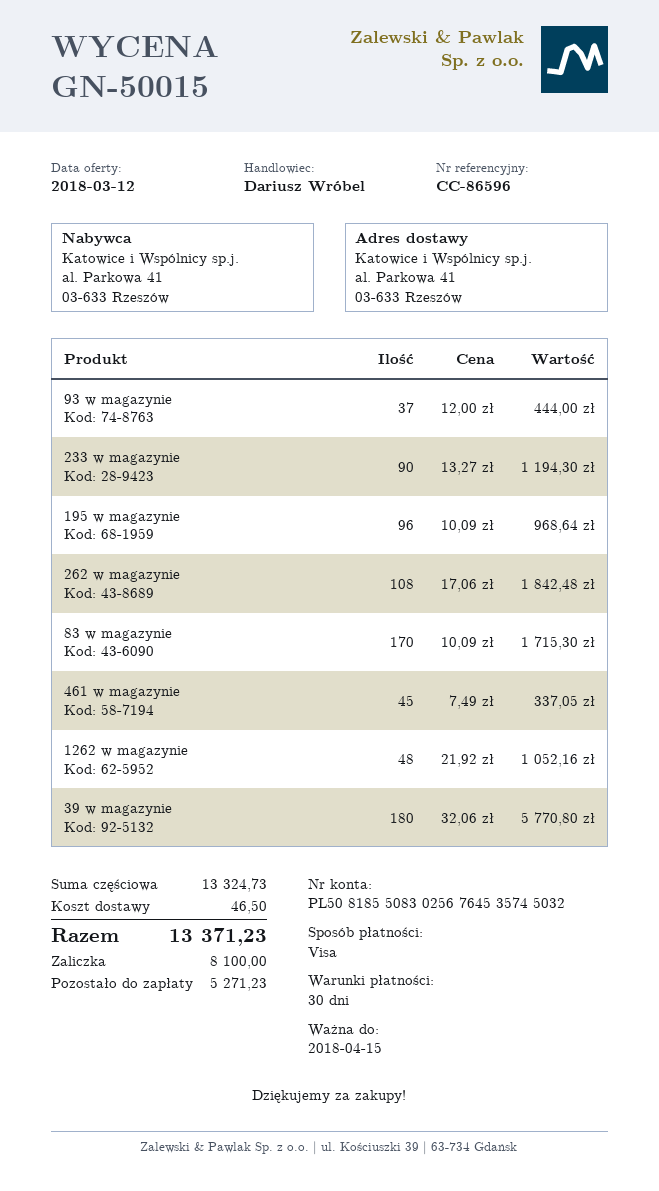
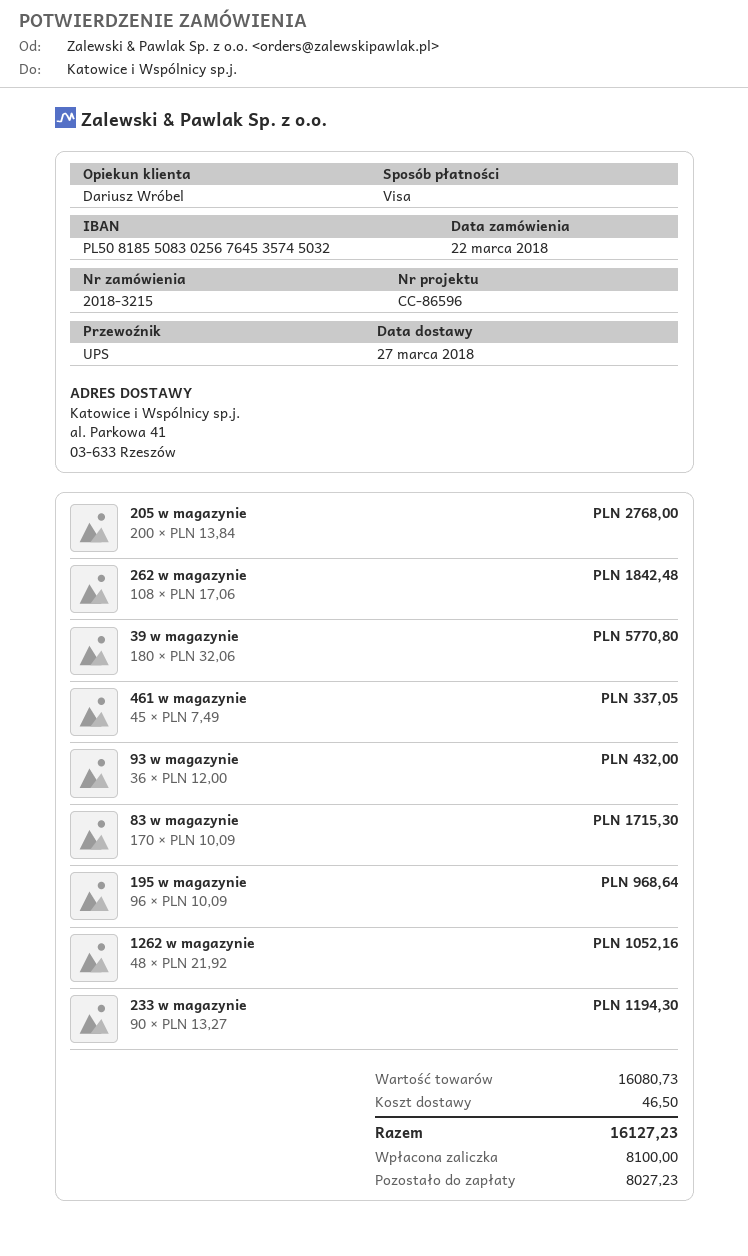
93 w magazynie: 37 x 12.00 = 444.00 -> 36 x 12.00 = 432.00
205 w magazynie: none -> 200 x 13.84 = 2768.00
subtotal: 13324.73 -> 16080.73
total: 13371.23 -> 16127.23
balance: 5271.23 -> 8027.23

